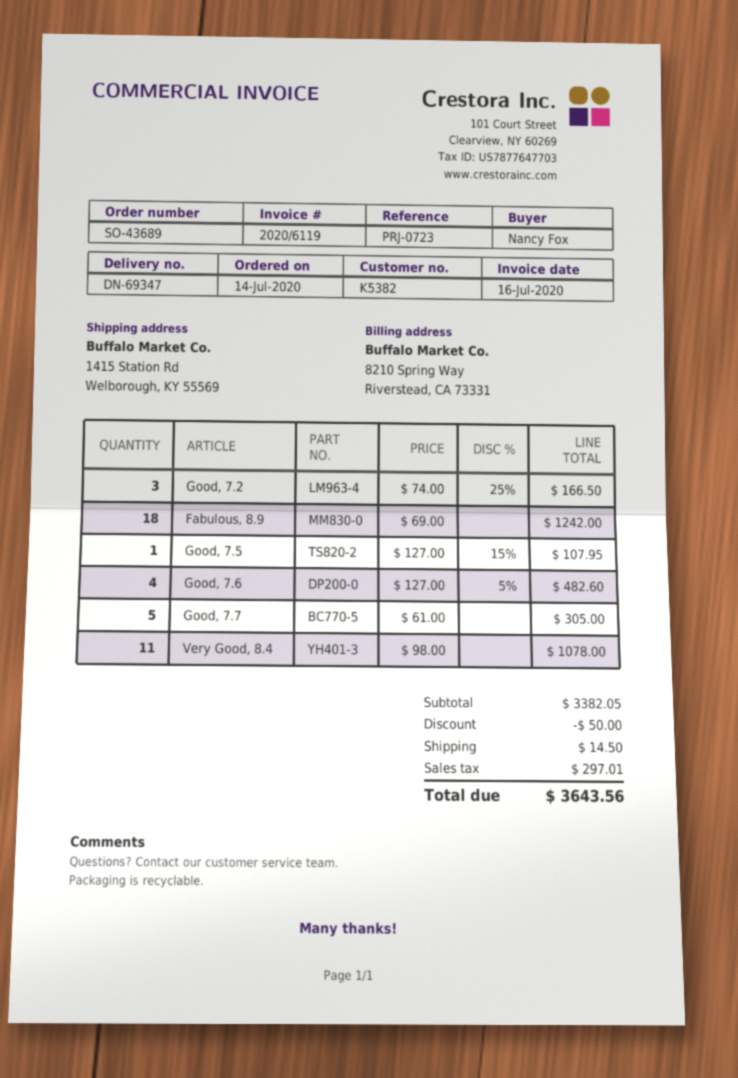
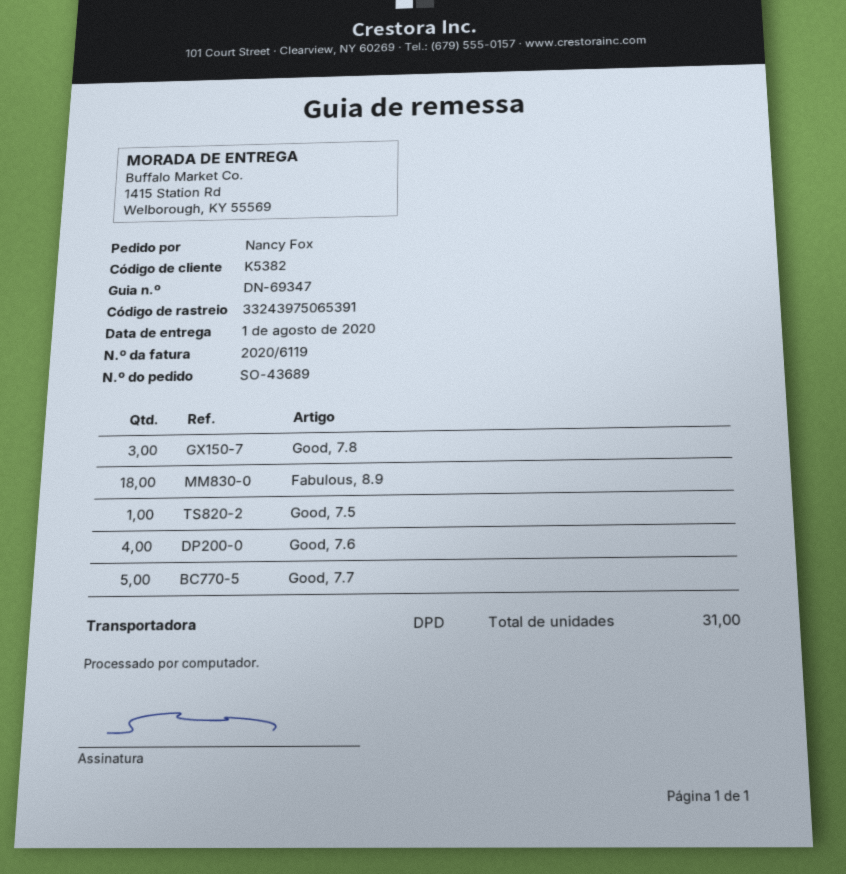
Good, 7.2: 3 -> none
Very Good, 8.4: 11 -> none
Good, 7.8: none -> 3

